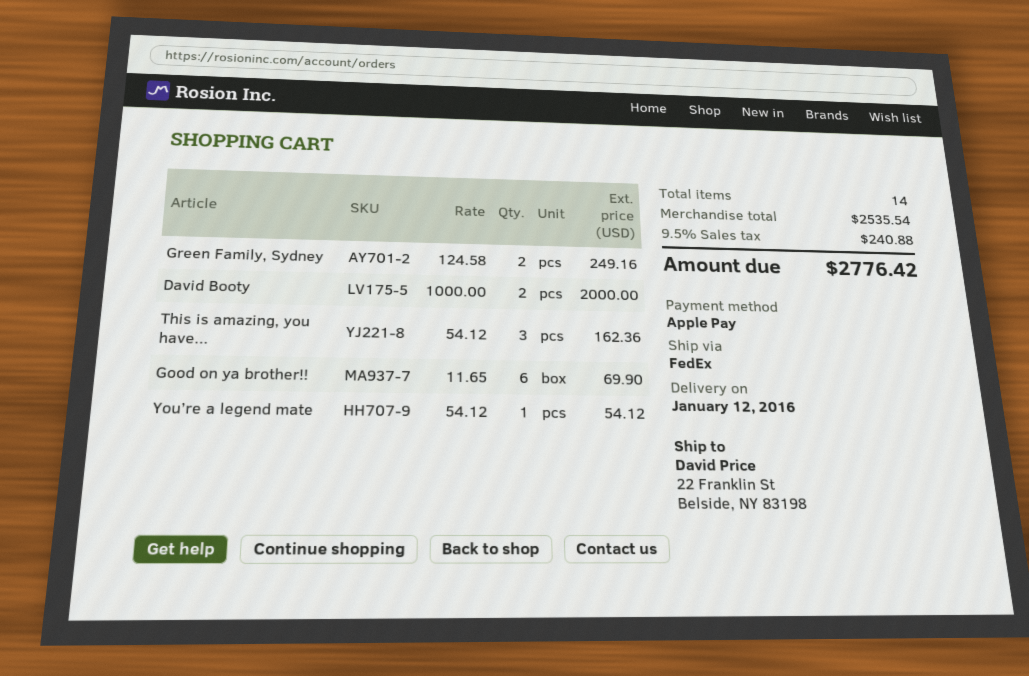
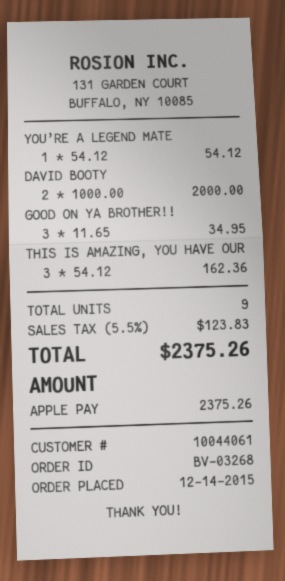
Green Family, Sydney: 2 x 124.58 = 249.16 -> none
Good on ya brother!!: 6 x 11.65 = 69.90 -> 3 x 11.65 = 34.95
total quantity: 14 -> 9
tax: 9.5% = 240.88 -> 5.5% = 123.83
total: 2776.42 -> 2375.26

